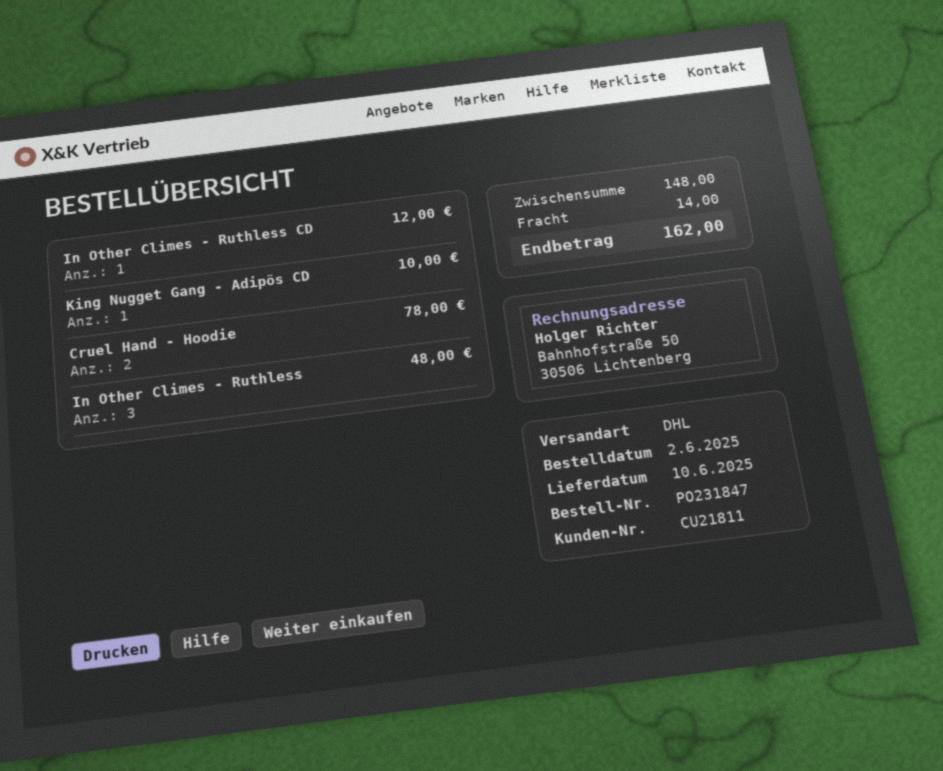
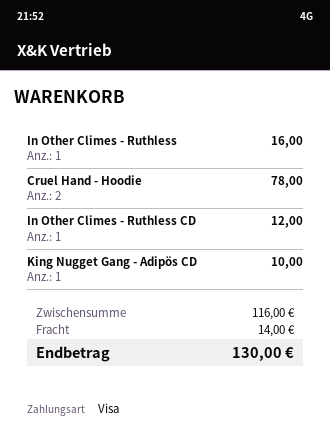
In Other Climes - Ruthless: 3 for 48.00 -> 1 for 16.00
subtotal: 148.00 -> 116.00
total: 162.00 -> 130.00

